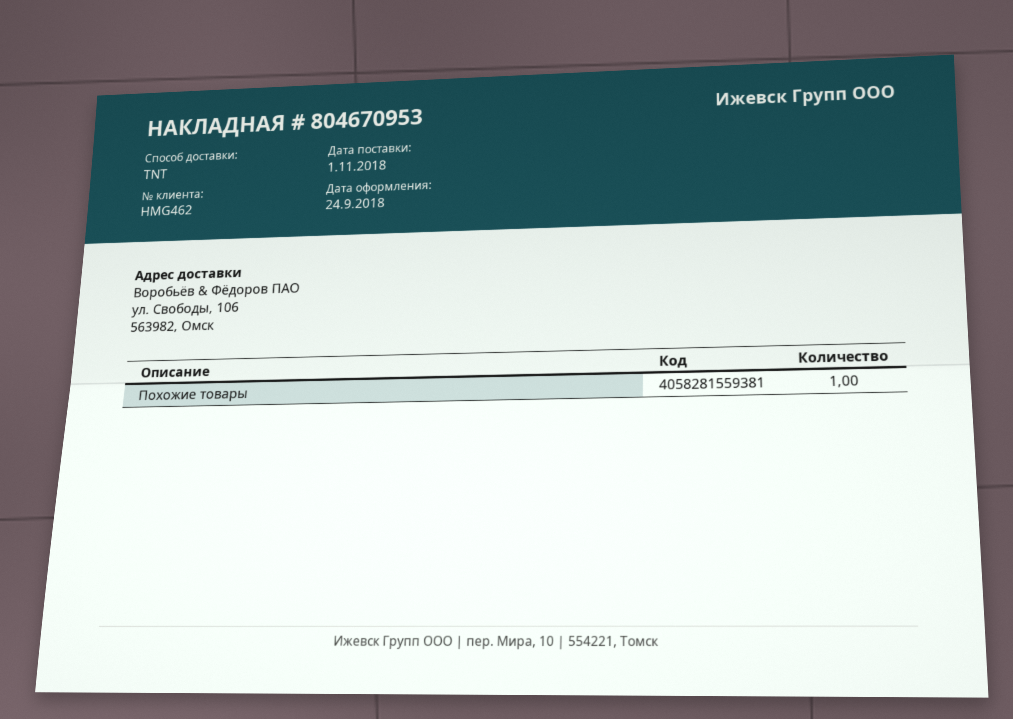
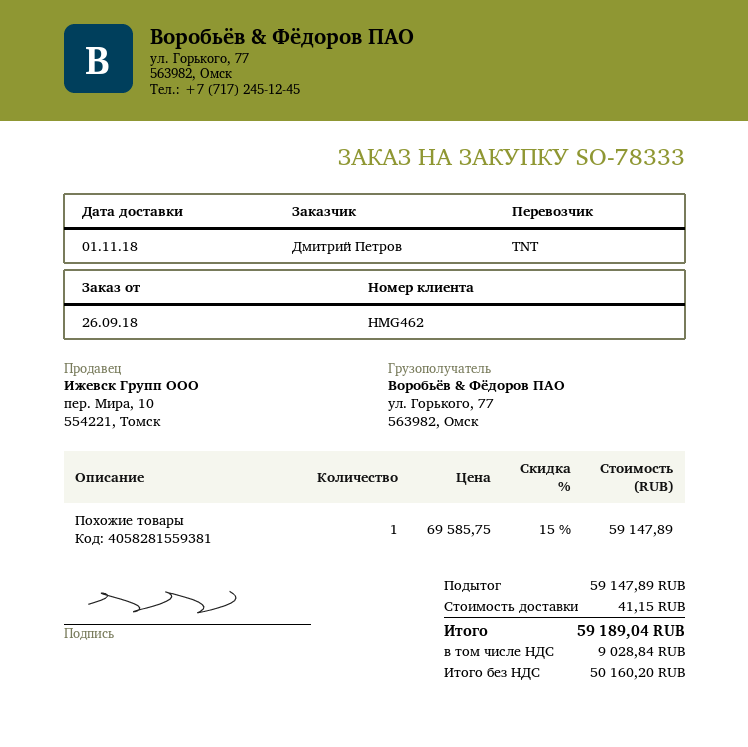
order date: 2018-09-24 -> 2018-09-26
ship to: ул. Свободы, 106, 563982, Омск -> ул. Горького, 77, 563982, Омск

